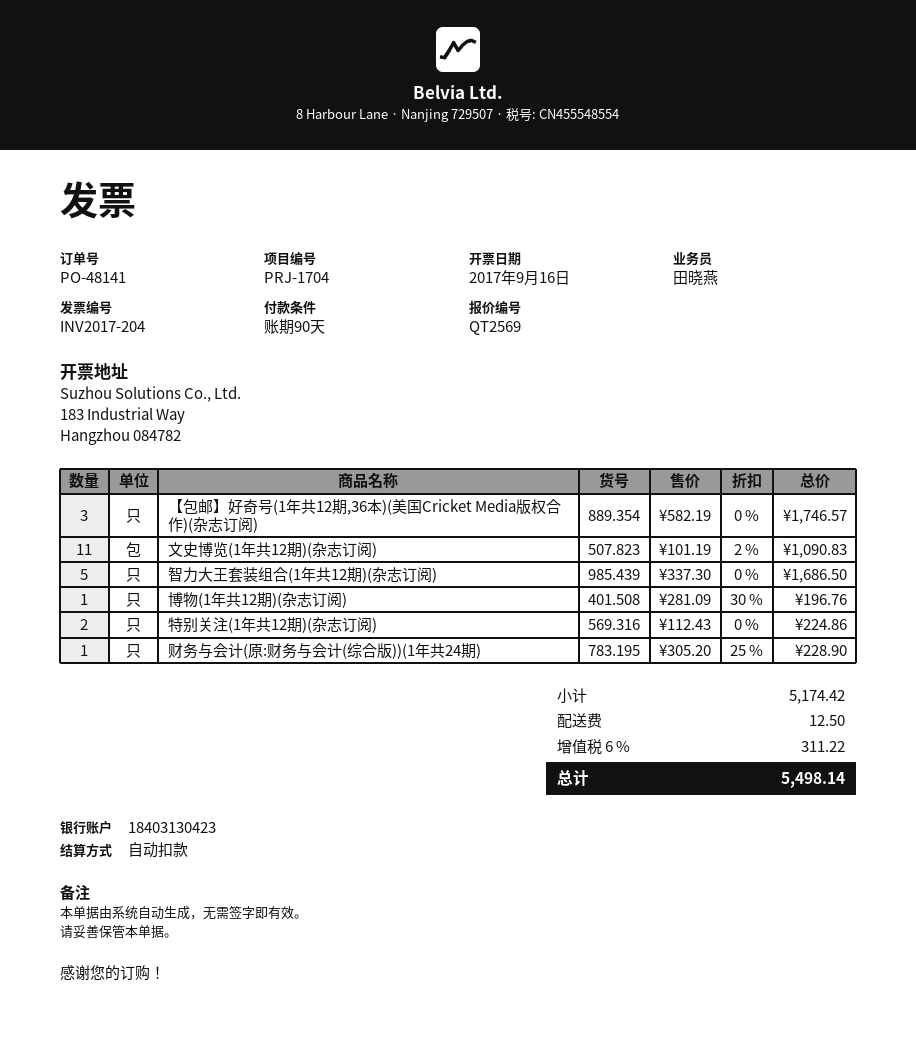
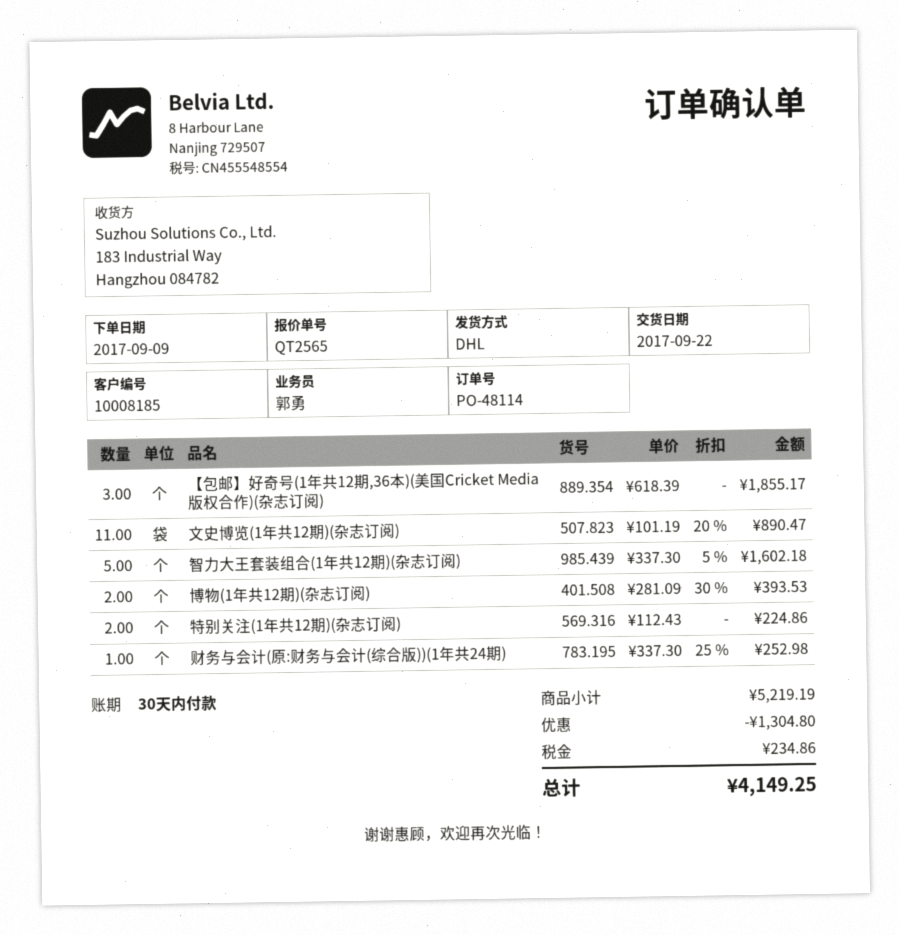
quote number: QT2569 -> QT2565
order number: PO-48141 -> PO-48114
payment terms: 90 days -> 30 days
sales rep: 田晓燕 -> 郭勇
【包邮】好奇号(1年共12期,36本)(美国Cricket Media版权合作)(杂志订阅): 3 x 582.19 = 1746.57 -> 3 x 618.39 = 1855.17
文史博览(1年共12期)(杂志订阅): 11 x 101.19 - 2% = 1090.83 -> 11 x 101.19 - 20% = 890.47
智力大王套装组合(1年共12期)(杂志订阅): 5 x 337.30 = 1686.50 -> 5 x 337.30 - 5% = 1602.18
博物(1年共12期)(杂志订阅): 1 x 281.09 - 30% = 196.76 -> 2 x 281.09 - 30% = 393.53
财务与会计(原:财务与会计(综合版))(1年共24期): 1 x 305.20 - 25% = 228.90 -> 1 x 337.30 - 25% = 252.98
subtotal: 5174.42 -> 5219.19
discount: none -> 1304.80
shipping: 12.50 -> none
tax: 311.22 -> 234.86
total: 5498.14 -> 4149.25

